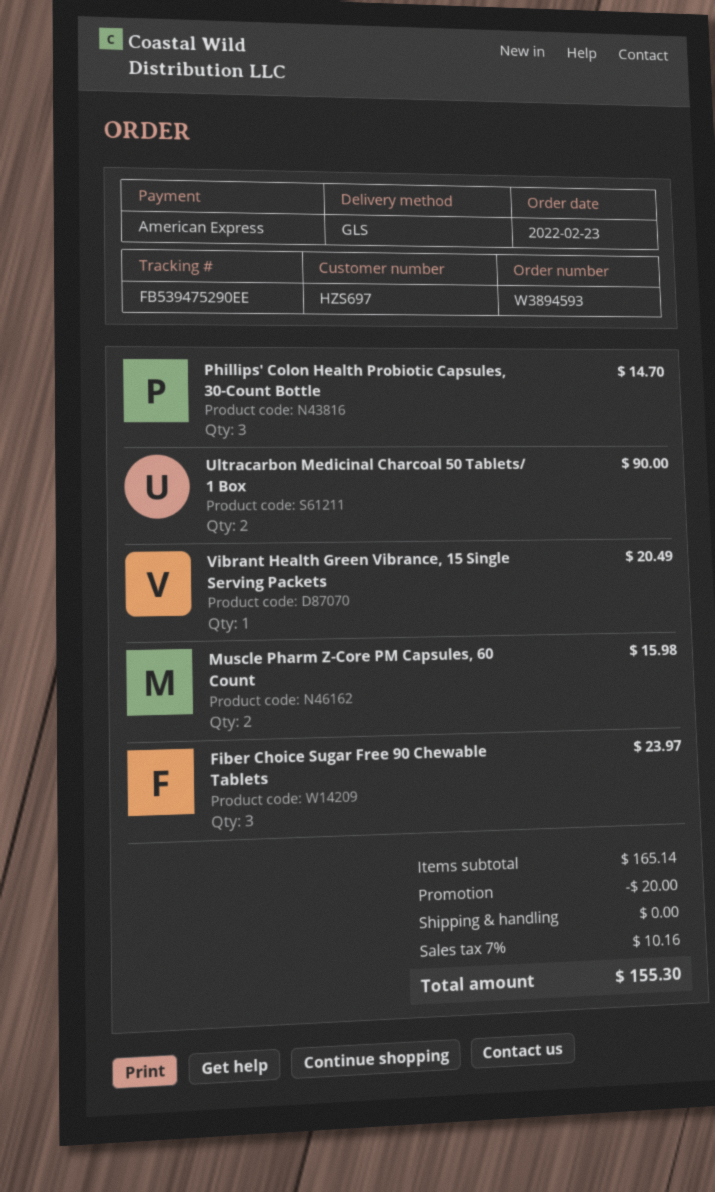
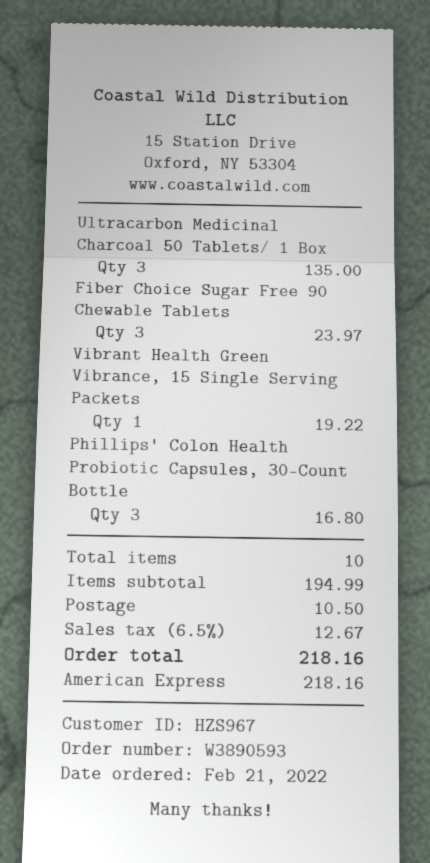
order number: W3894593 -> W3890593
order date: 2022-02-23 -> 2022-02-21
customer number: HZS697 -> HZS967
Phillips' Colon Health Probiotic Capsules, 30-Count Bottle: 3 for 14.70 -> 3 for 16.80
Ultracarbon Medicinal Charcoal 50 Tablets/ 1 Box: 2 for 90.00 -> 3 for 135.00
Vibrant Health Green Vibrance, 15 Single Serving Packets: 1 for 20.49 -> 1 for 19.22
Muscle Pharm Z-Core PM Capsules, 60 Count: 2 for 15.98 -> none
subtotal: 165.14 -> 194.99
discount: 20.00 -> none
shipping: 0.00 -> 10.50
tax: 7% = 10.16 -> 6.5% = 12.67
total: 155.30 -> 218.16

